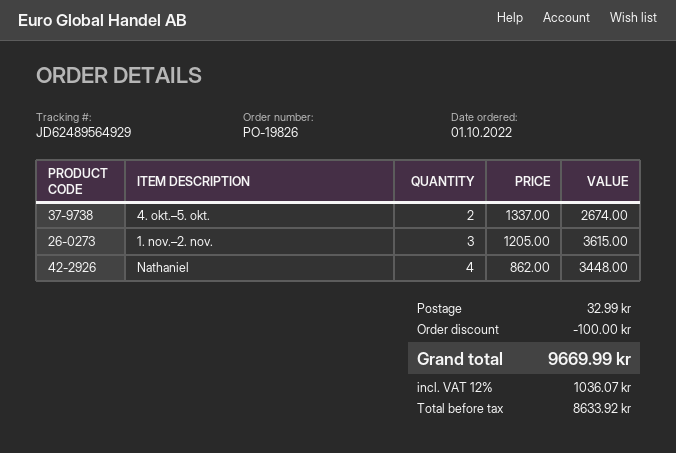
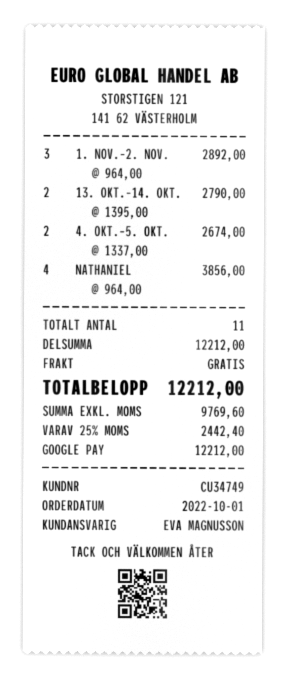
1. nov.–2. nov.: 3 x 1205.00 = 3615.00 -> 3 x 964.00 = 2892.00
Nathaniel: 4 x 862.00 = 3448.00 -> 4 x 964.00 = 3856.00
13. OKT.–14. OKT.: none -> 2 x 1395.00 = 2790.00
discount: 100.00 -> none
shipping: 32.99 -> 0.00
net: 8633.92 -> 9769.60
tax: 12% = 1036.07 -> 25% = 2442.40
total: 9669.99 -> 12212.00

